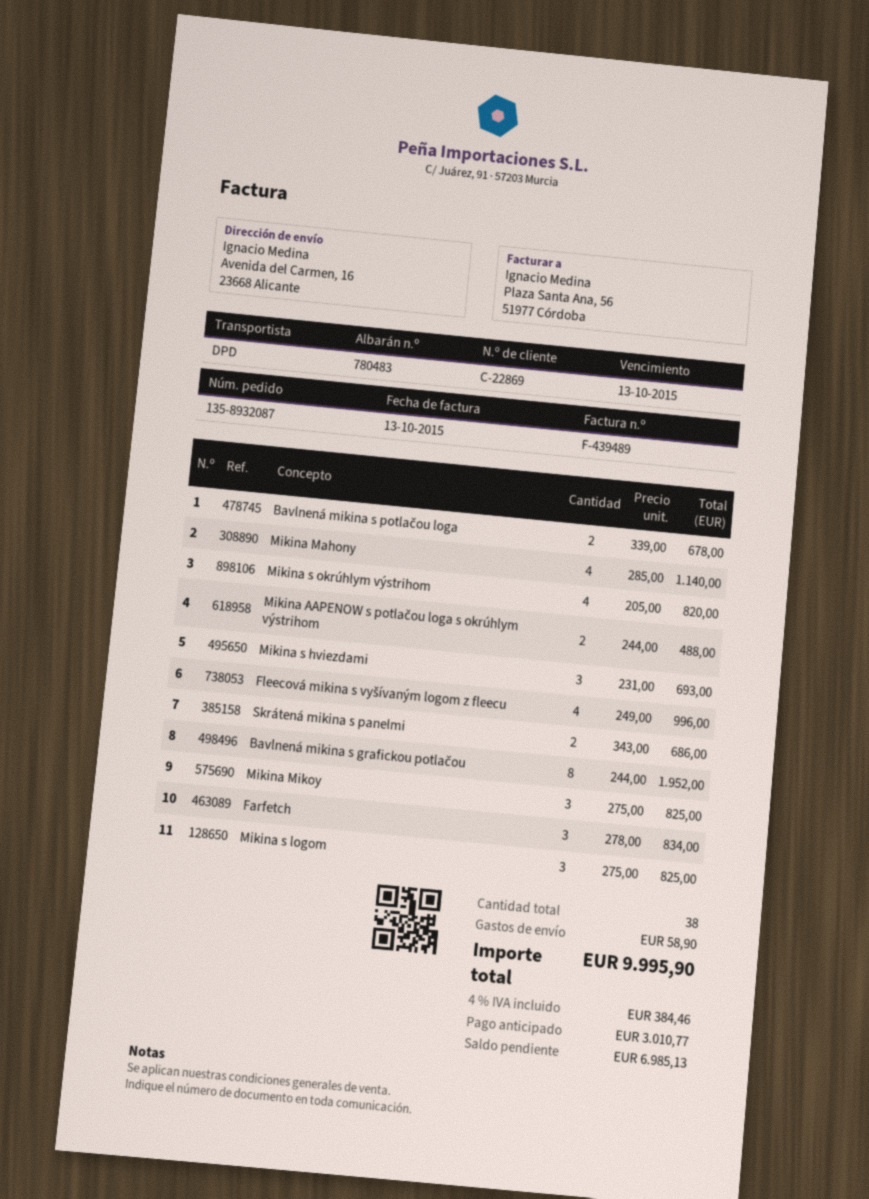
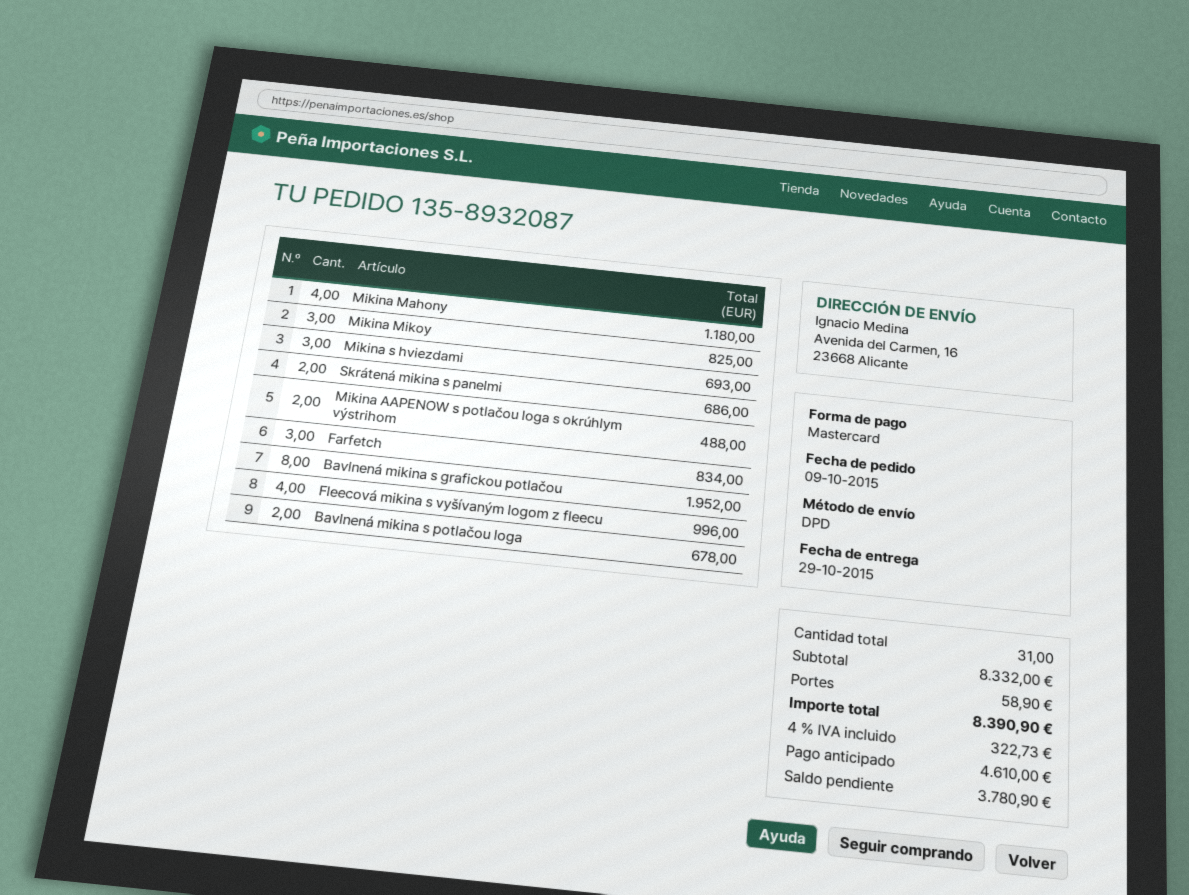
Mikina Mahony: 4 for 1140.00 -> 4 for 1180.00
Mikina s okrúhlym výstrihom: 4 for 820.00 -> none
Mikina s logom: 3 for 825.00 -> none
total quantity: 38 -> 31
tax: 4% = 384.46 -> 4% = 322.73
total: 9995.90 -> 8390.90
deposit: 3010.77 -> 4610.00
balance: 6985.13 -> 3780.90

